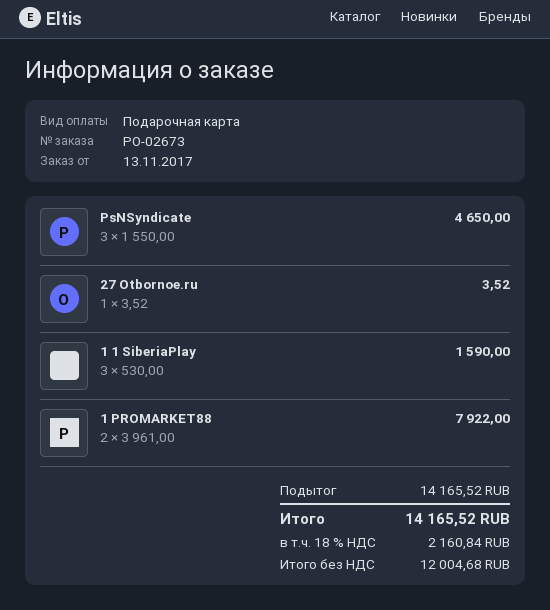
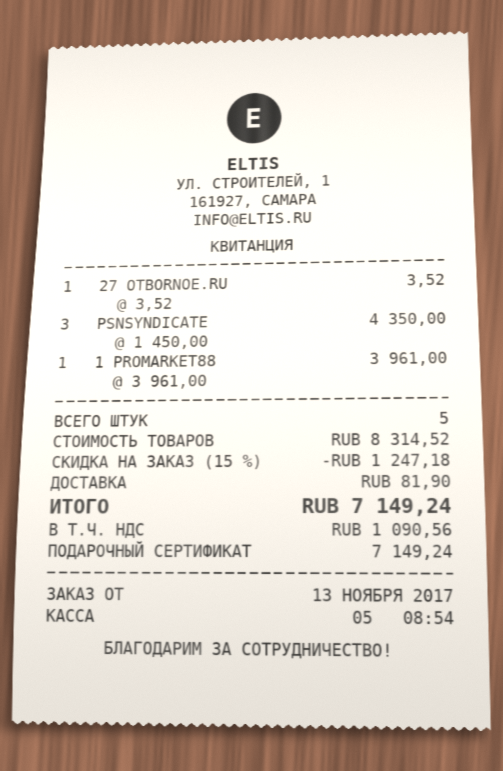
PsNSyndicate: 3 x 1550.00 = 4650.00 -> 3 x 1450.00 = 4350.00
1 1 SiberiaPlay: 3 x 530.00 = 1590.00 -> none
1 PROMARKET88: 2 x 3961.00 = 7922.00 -> 1 x 3961.00 = 3961.00
subtotal: 14165.52 -> 8314.52
discount: none -> 15% = 1247.18
shipping: none -> 81.90
tax: 2160.84 -> 1090.56
total: 14165.52 -> 7149.24

